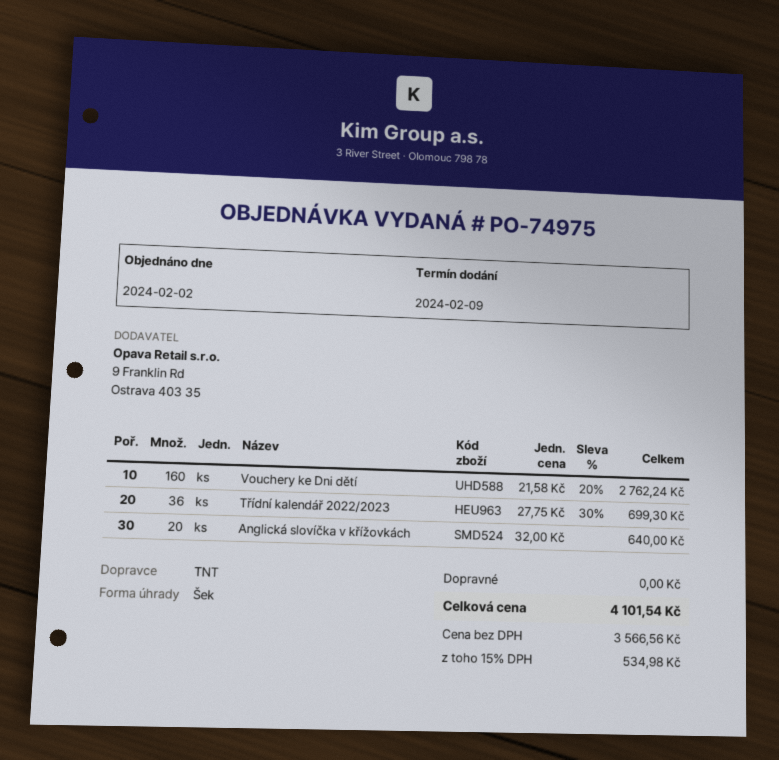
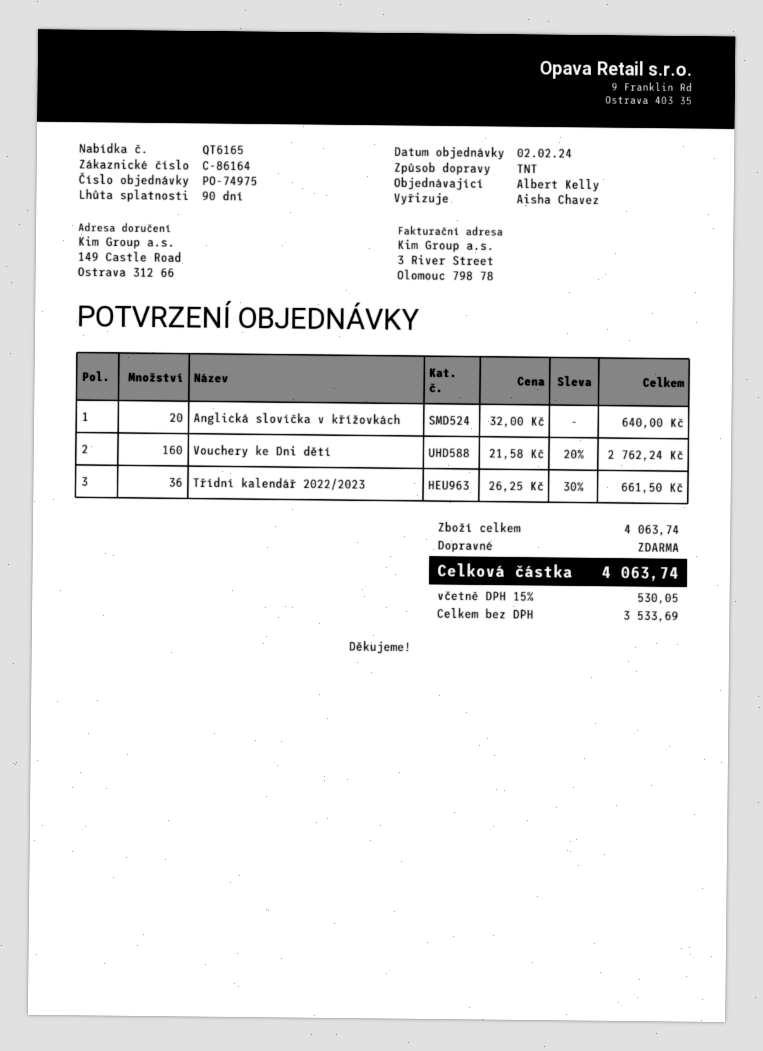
Třídní kalendář 2022/2023: 36 x 27.75 - 30% = 699.30 -> 36 x 26.25 - 30% = 661.50
net: 3566.56 -> 3533.69
tax: 15% = 534.98 -> 15% = 530.05
total: 4101.54 -> 4063.74

